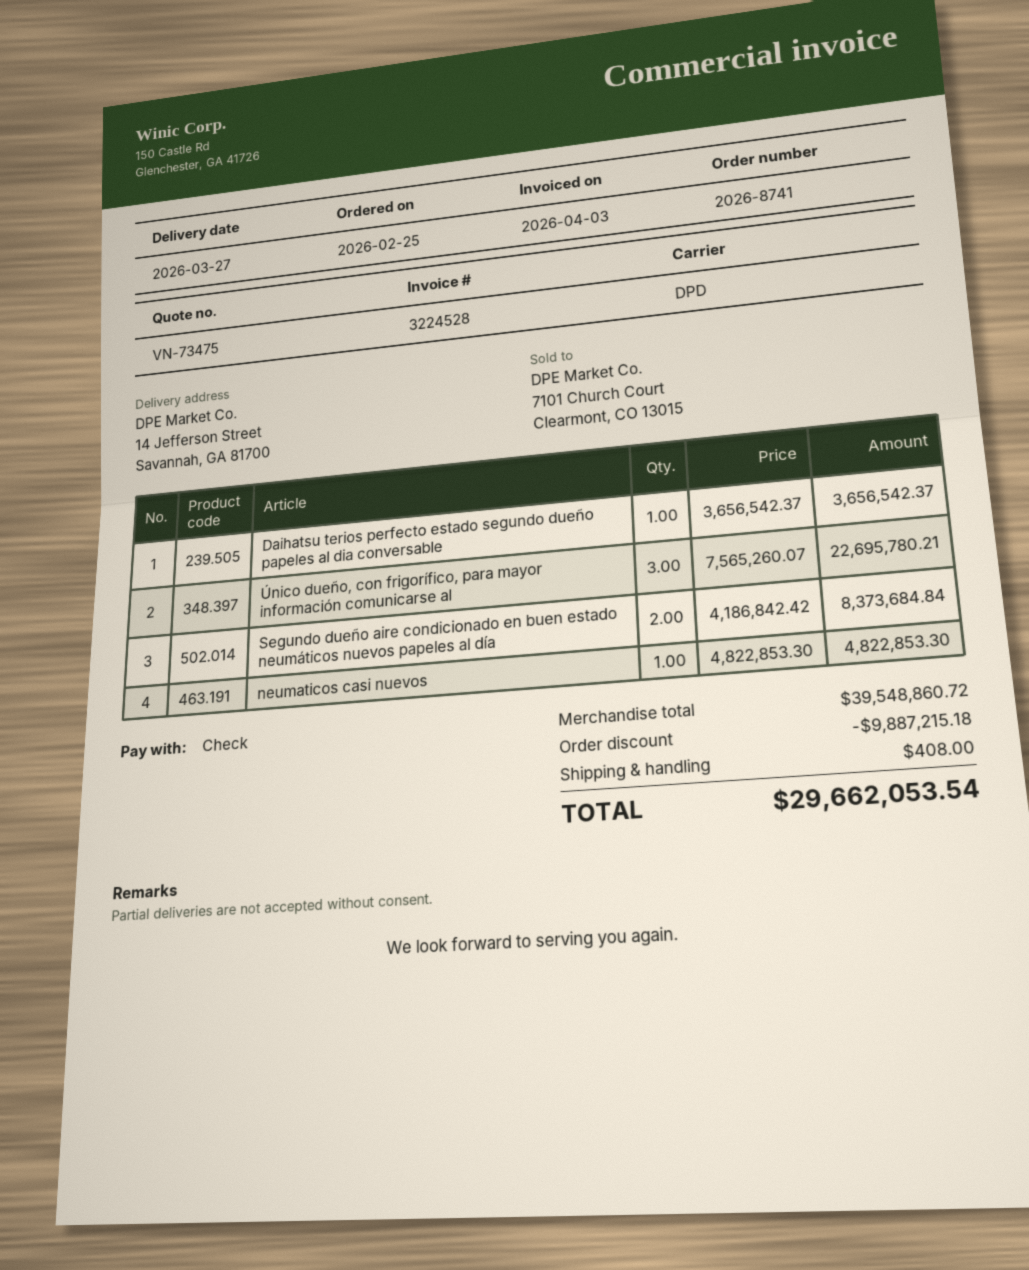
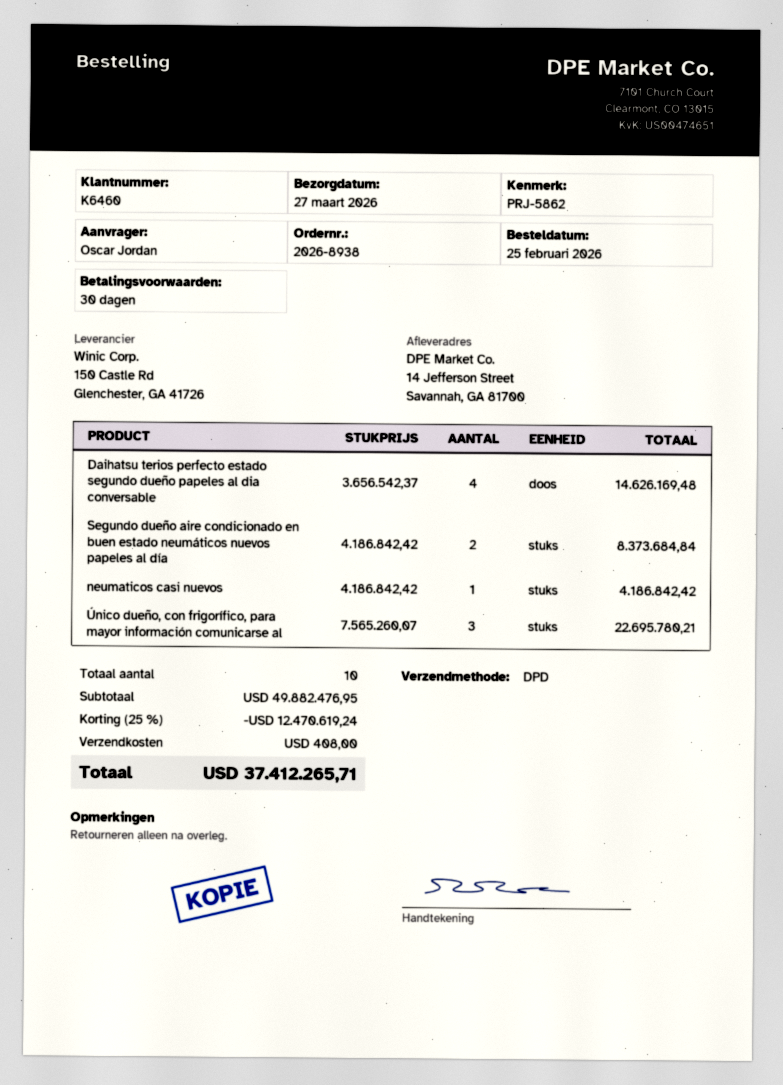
order number: 2026-8741 -> 2026-8938
Daihatsu terios perfecto estado segundo dueño papeles al dia conversable: 1 x 3656542.37 = 3656542.37 -> 4 x 3656542.37 = 14626169.48
neumaticos casi nuevos: 1 x 4822853.30 = 4822853.30 -> 1 x 4186842.42 = 4186842.42
subtotal: 39548860.72 -> 49882476.95
discount: 9887215.18 -> 12470619.24
total: 29662053.54 -> 37412265.71

